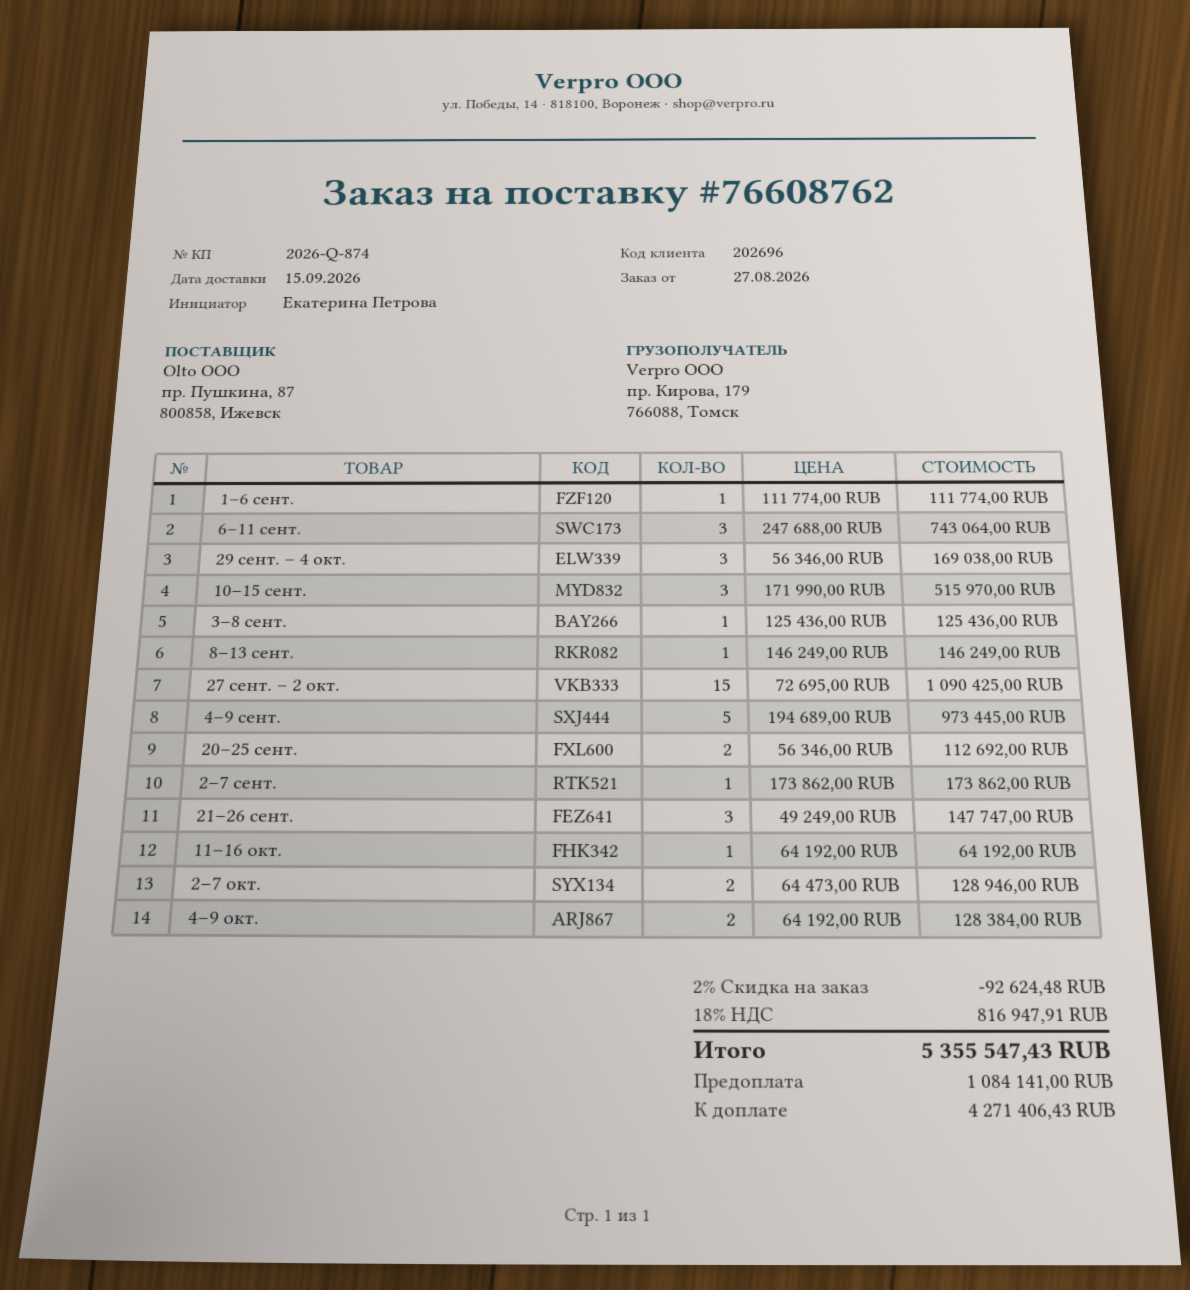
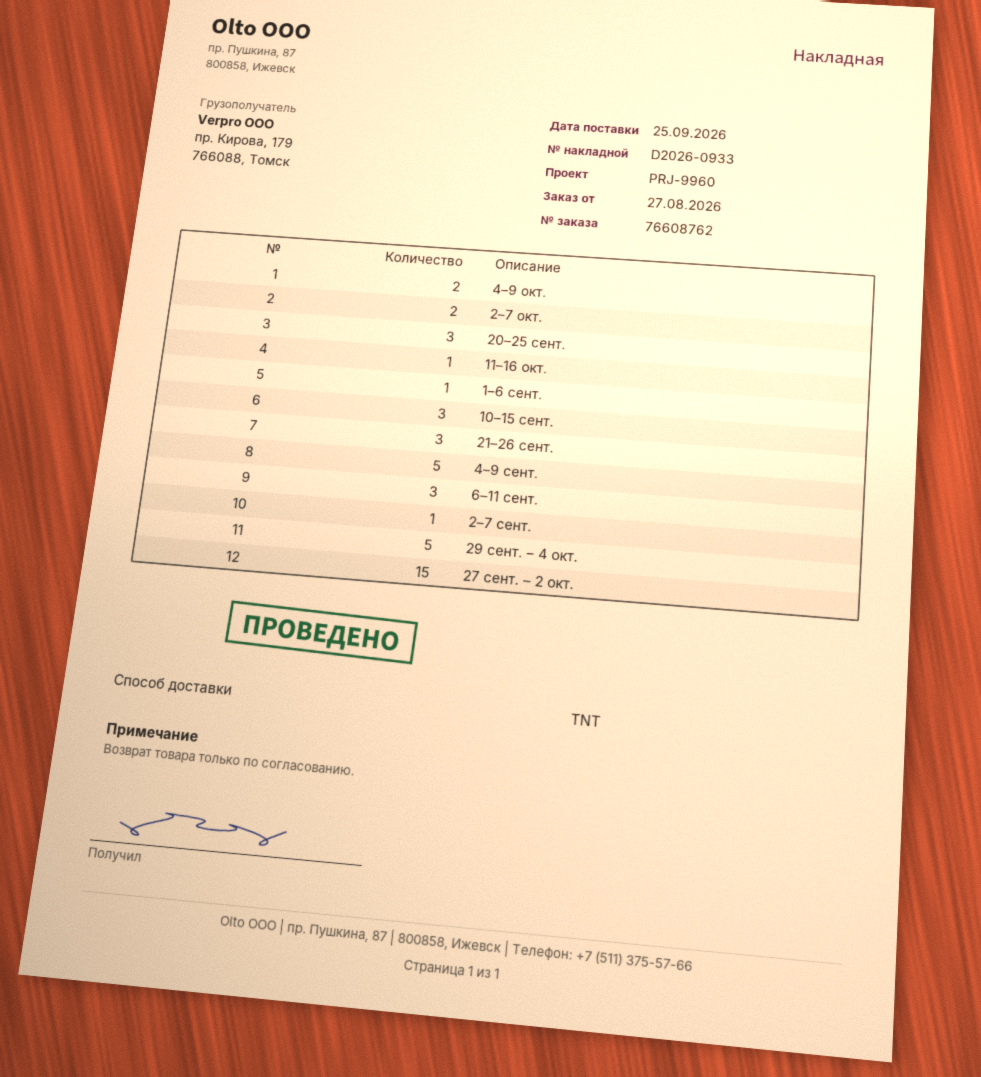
delivery date: 2026-09-15 -> 2026-09-25
29 сент. – 4 окт.: 3 -> 5
3–8 сент.: 1 -> none
8–13 сент.: 1 -> none
20–25 сент.: 2 -> 3

